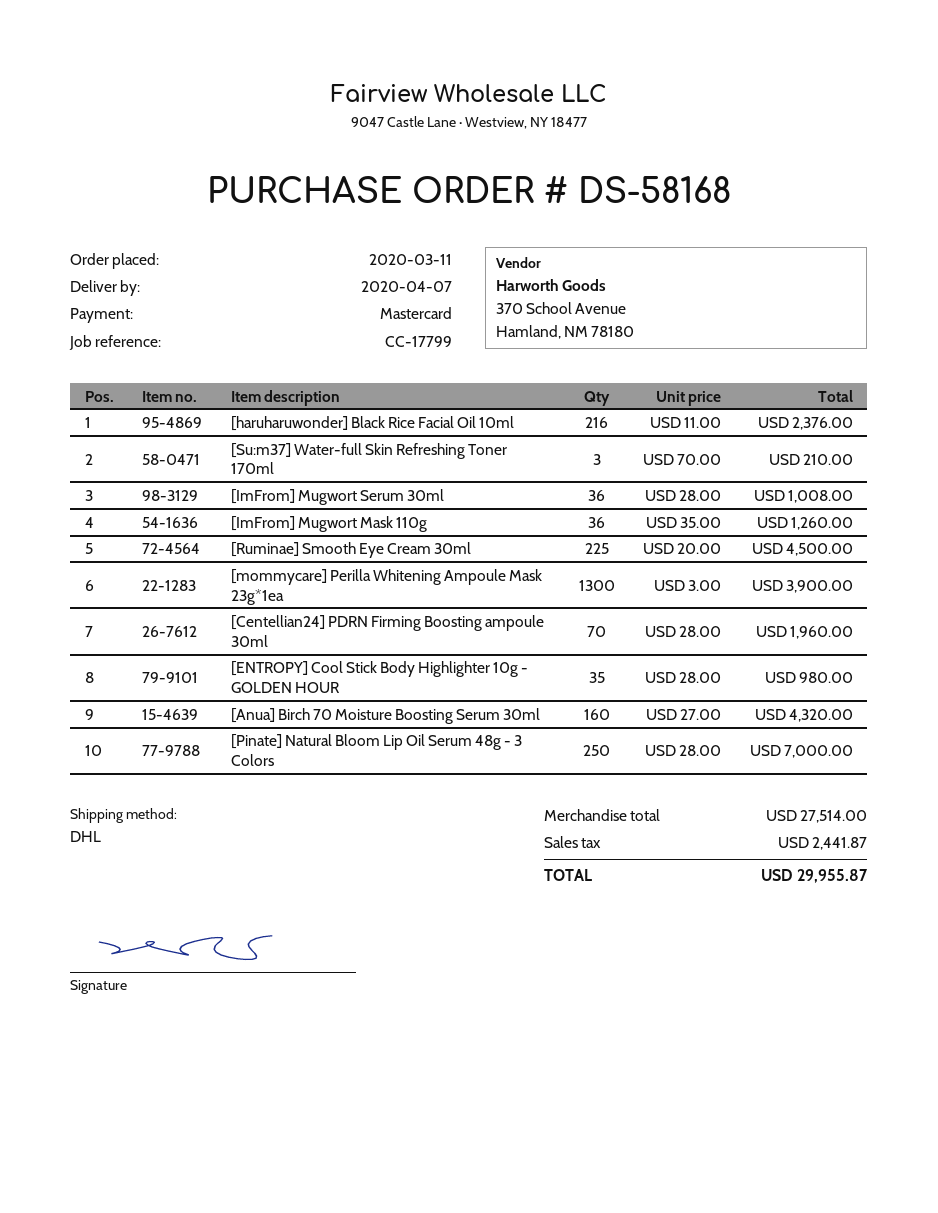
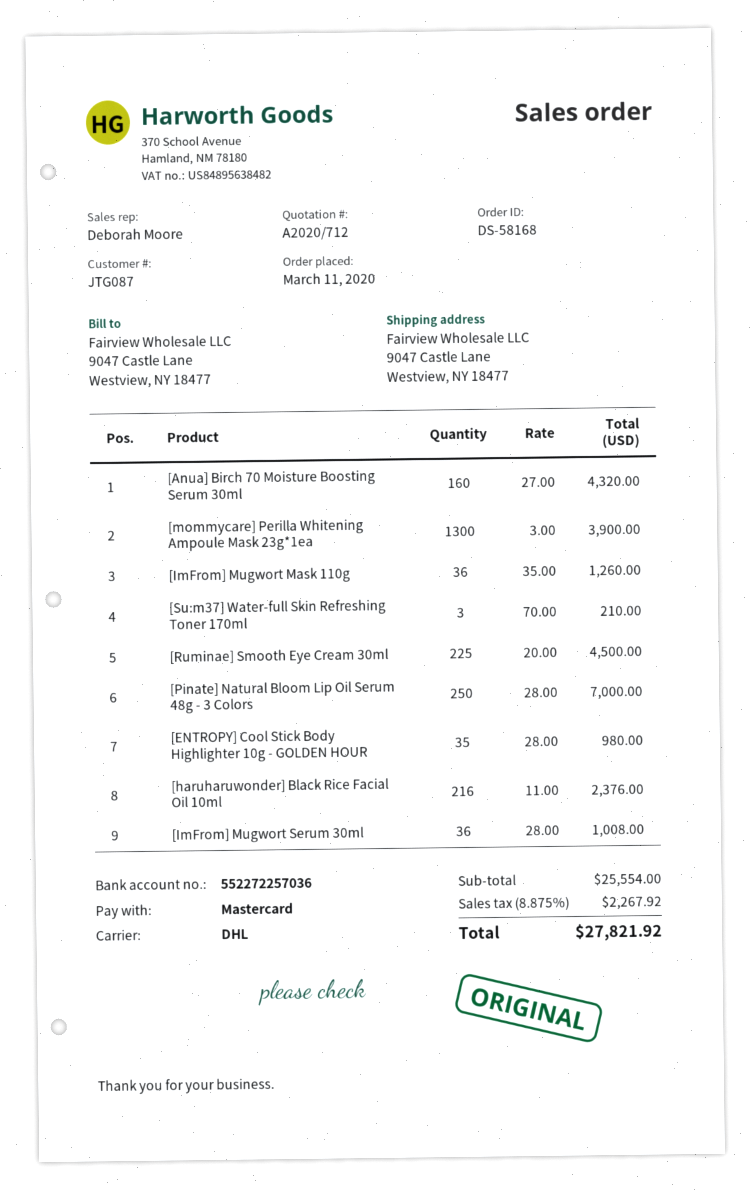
[Centellian24] PDRN Firming Boosting ampoule 30ml: 70 x 28.00 = 1960.00 -> none
subtotal: 27514.00 -> 25554.00
tax: 2441.87 -> 2267.92
total: 29955.87 -> 27821.92

